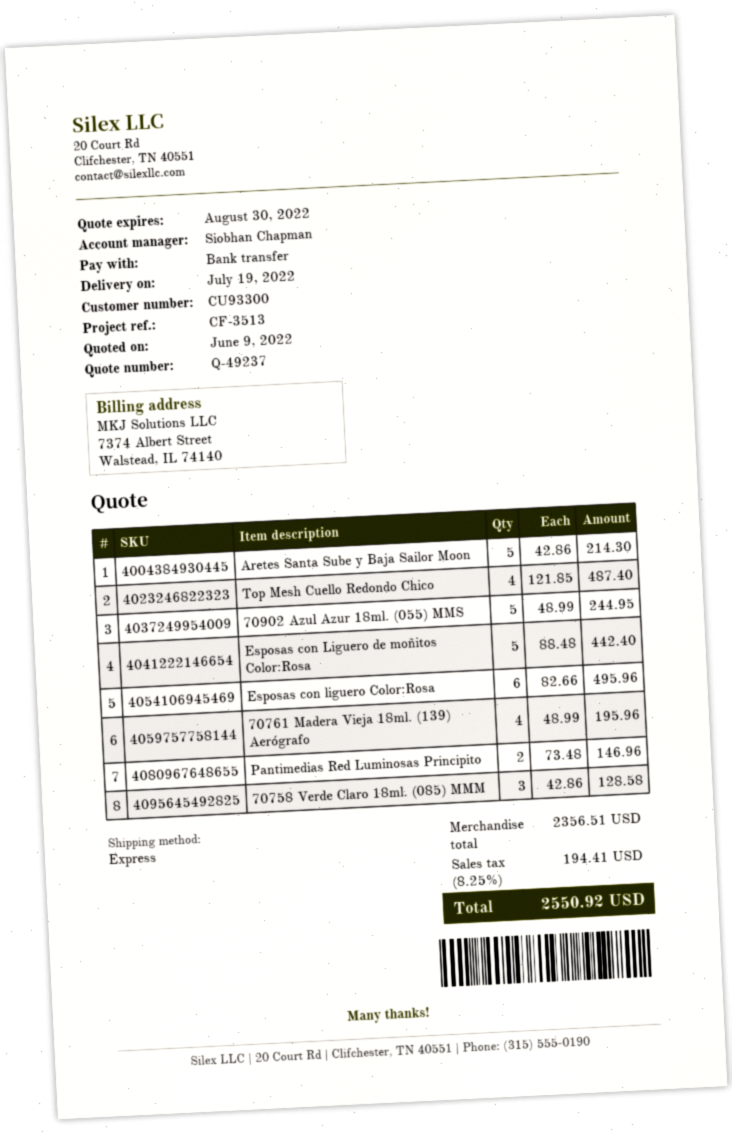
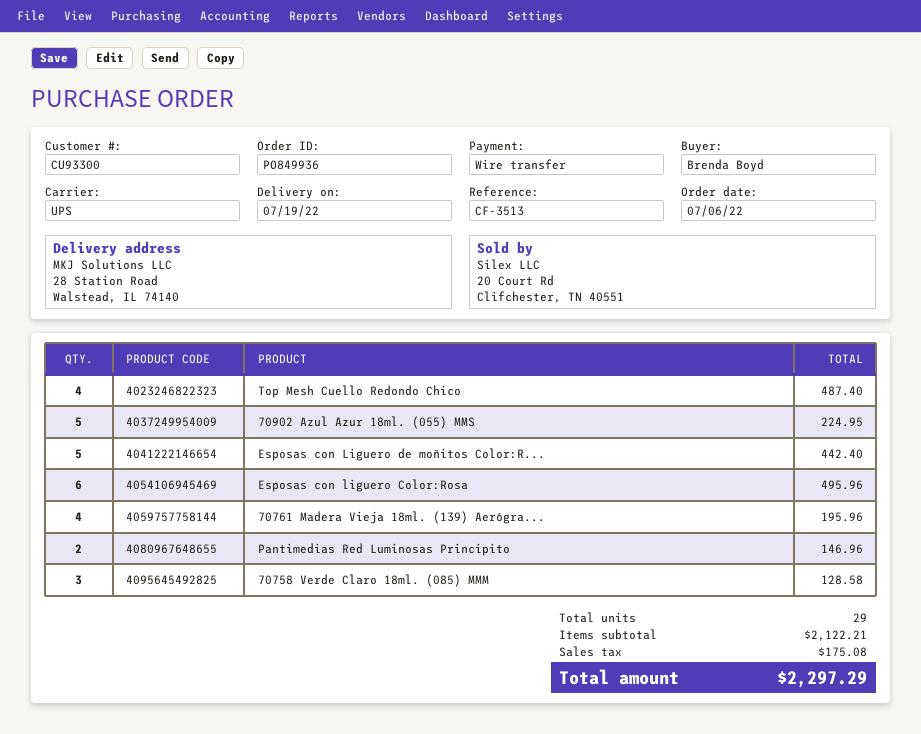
shipping method: express -> UPS
Aretes Santa Sube y Baja Sailor Moon: 5 for 214.30 -> none
70902 Azul Azur 18ml. (055) MMS: 5 for 244.95 -> 5 for 224.95
subtotal: 2356.51 -> 2122.21
tax: 194.41 -> 175.08
total: 2550.92 -> 2297.29

